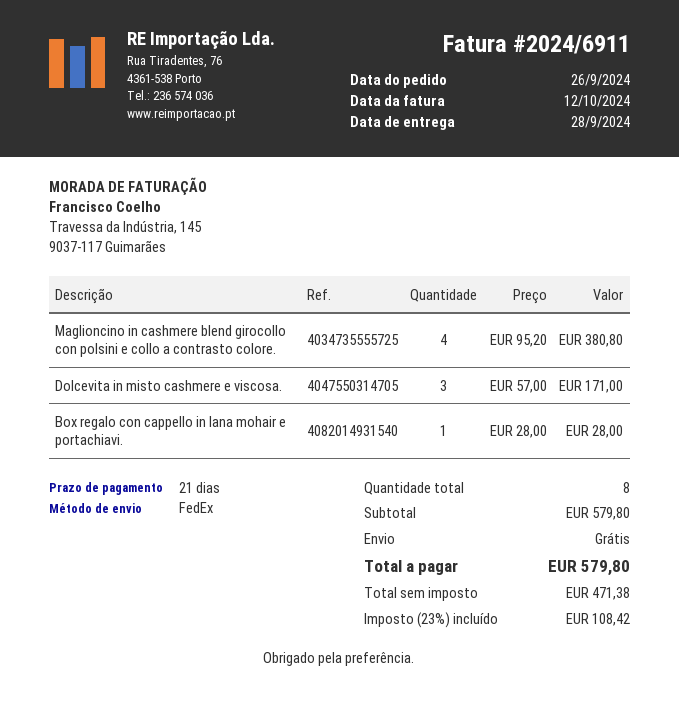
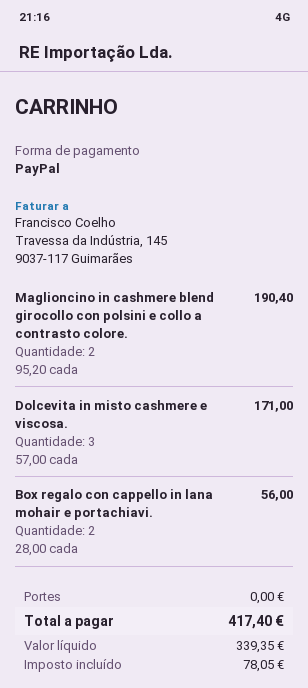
Maglioncino in cashmere blend girocollo con polsini e collo a contrasto colore.: 4 x 95.20 = 380.80 -> 2 x 95.20 = 190.40
Box regalo con cappello in lana mohair e portachiavi.: 1 x 28.00 = 28.00 -> 2 x 28.00 = 56.00
net: 471.38 -> 339.35
tax: 108.42 -> 78.05
total: 579.80 -> 417.40

